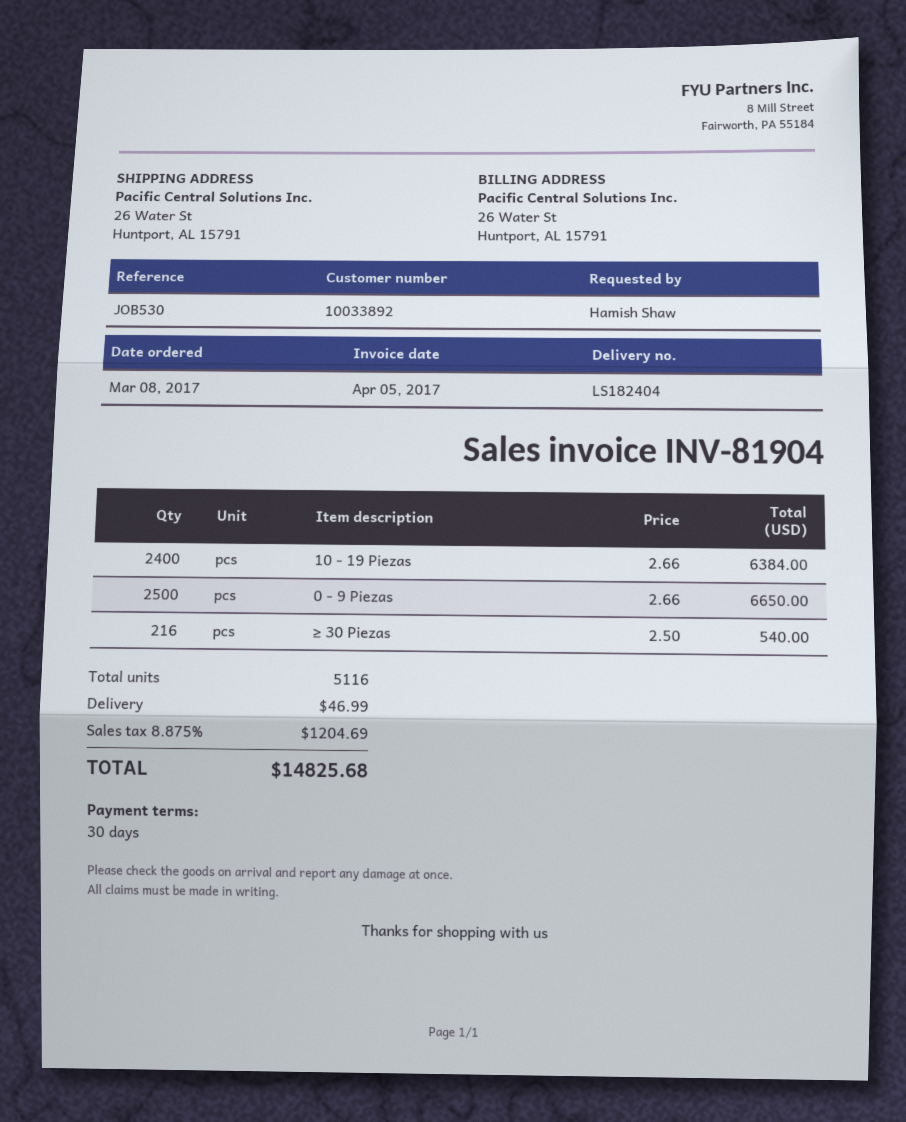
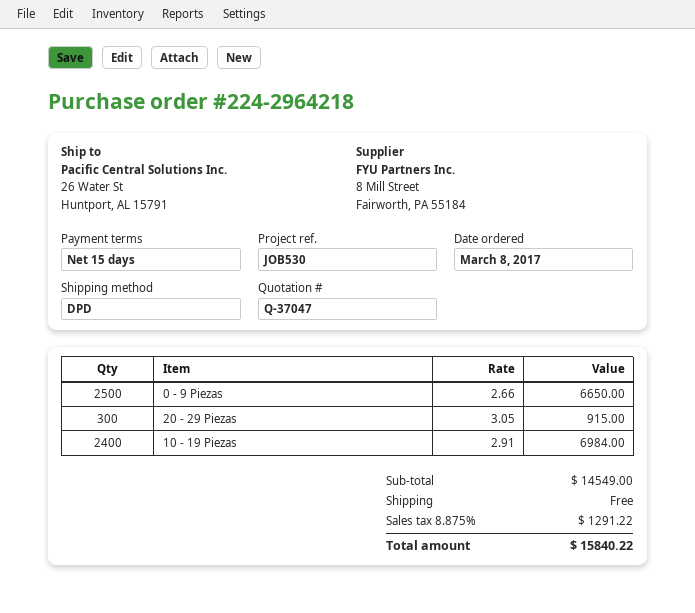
payment terms: 30 days -> 15 days
10 - 19 Piezas: 2400 x 2.66 = 6384.00 -> 2400 x 2.91 = 6984.00
≥ 30 Piezas: 216 x 2.50 = 540.00 -> none
20 - 29 Piezas: none -> 300 x 3.05 = 915.00
shipping: 46.99 -> 0.00
tax: 8.875% = 1204.69 -> 8.875% = 1291.22
total: 14825.68 -> 15840.22

